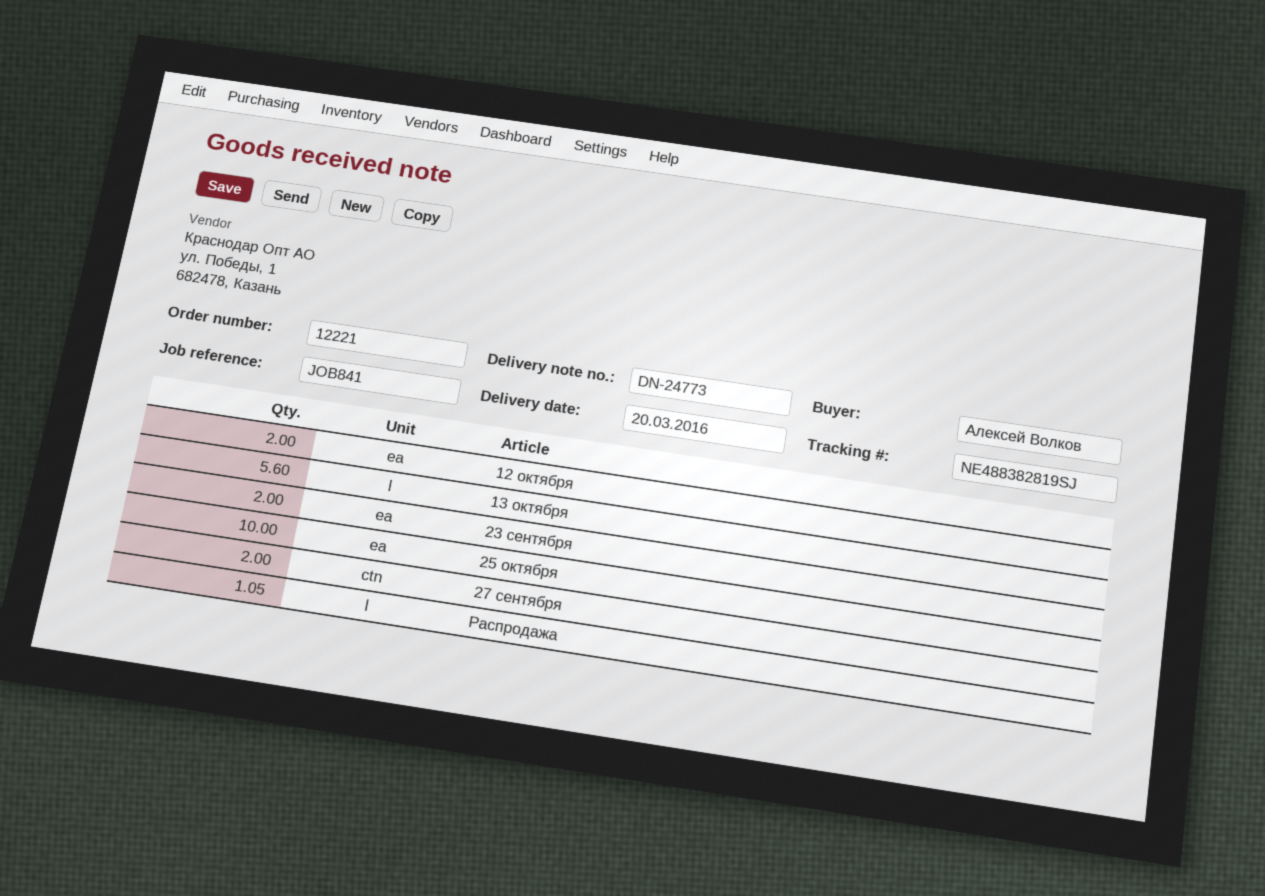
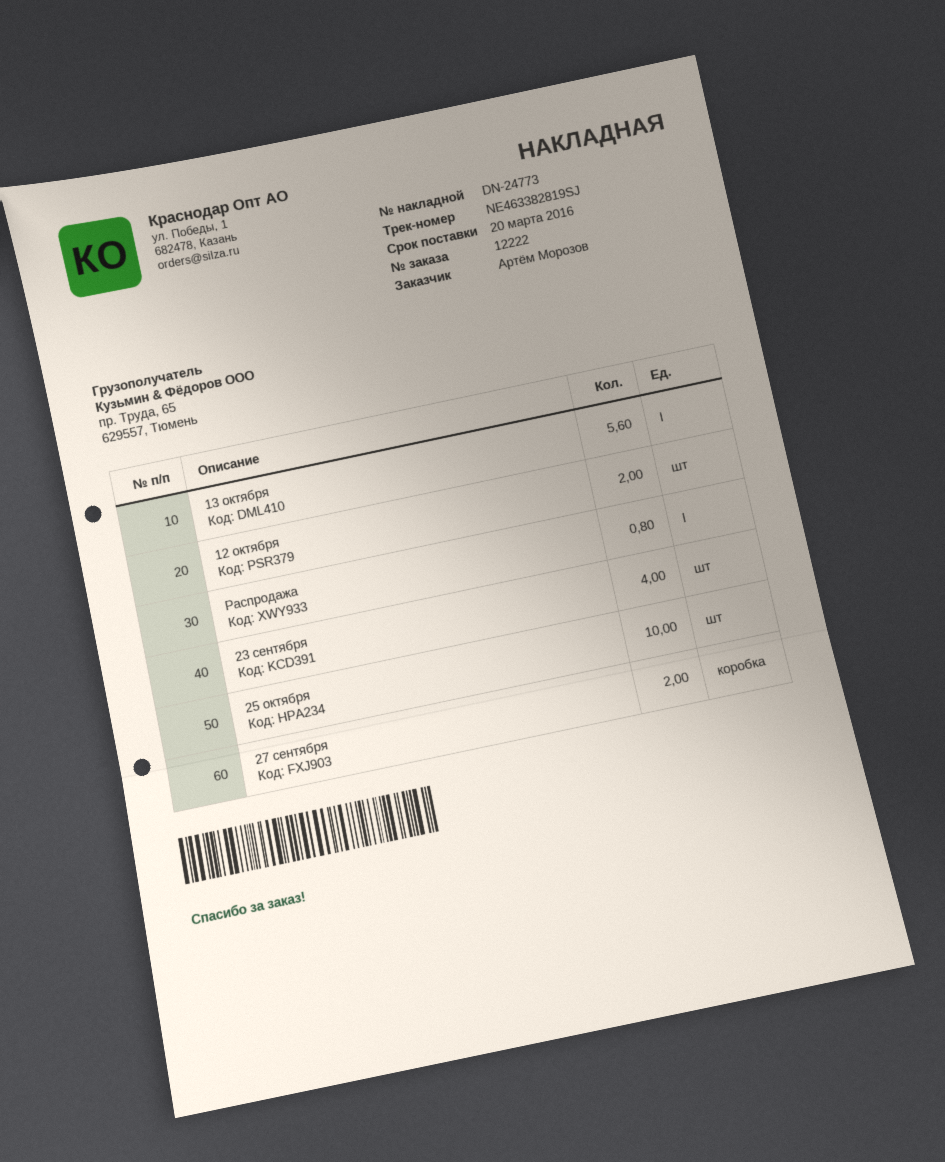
order number: 12221 -> 12222
ordered by: Алексей Волков -> Артём Морозов
tracking number: NE488382819SJ -> NE463382819SJ
23 сентября: 2 -> 4
Распродажа: 1.05 -> 0.8

